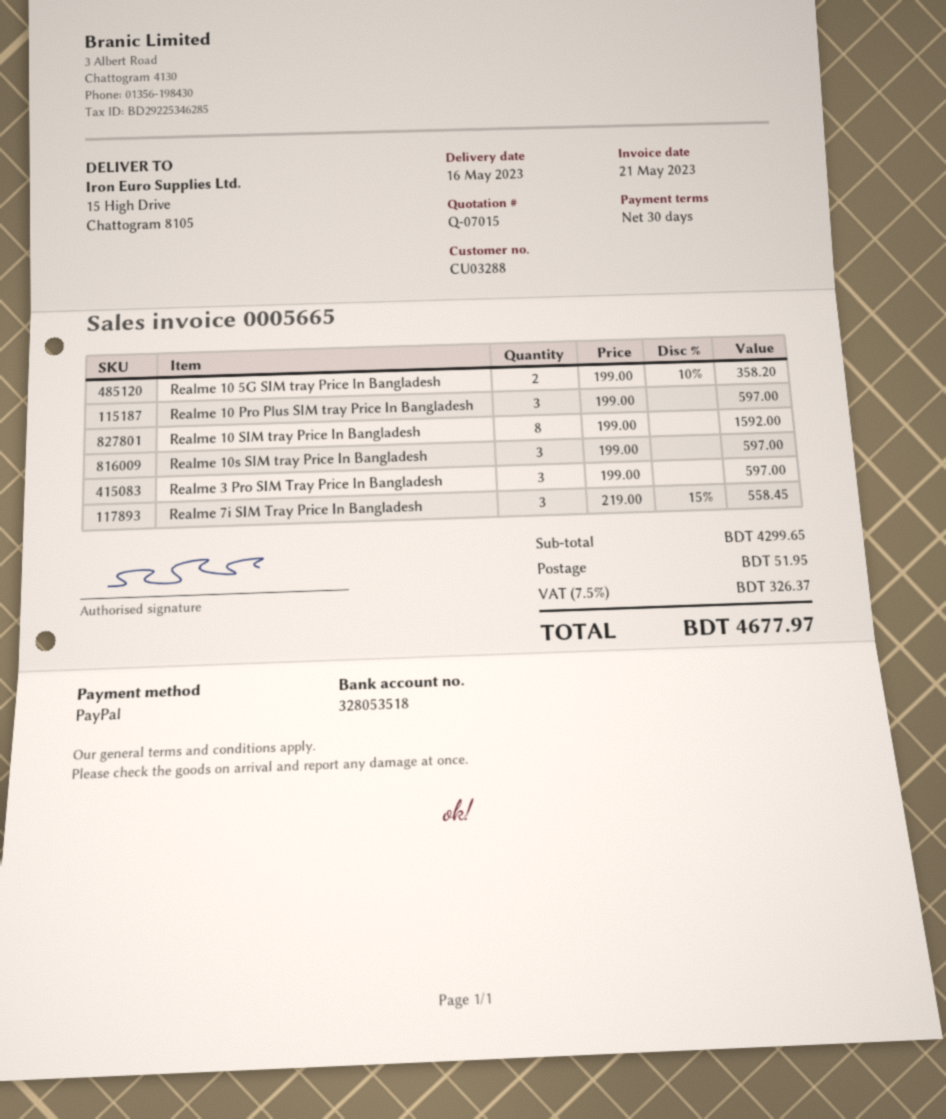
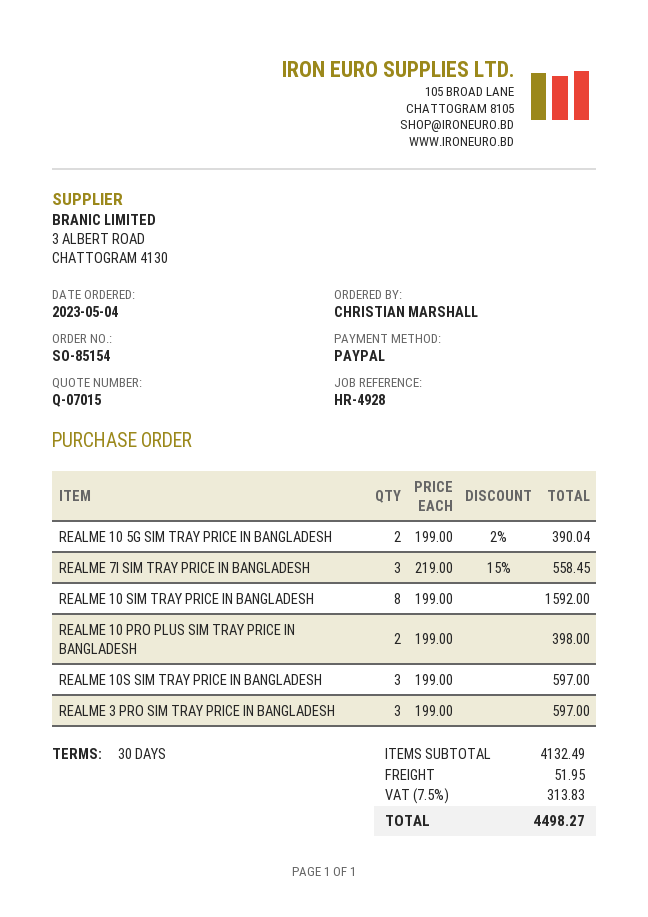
Realme 10 5G SIM tray Price In Bangladesh: 2 x 199.00 - 10% = 358.20 -> 2 x 199.00 - 2% = 390.04
Realme 10 Pro Plus SIM tray Price In Bangladesh: 3 x 199.00 = 597.00 -> 2 x 199.00 = 398.00
subtotal: 4299.65 -> 4132.49
tax: 7.5% = 326.37 -> 7.5% = 313.83
total: 4677.97 -> 4498.27

